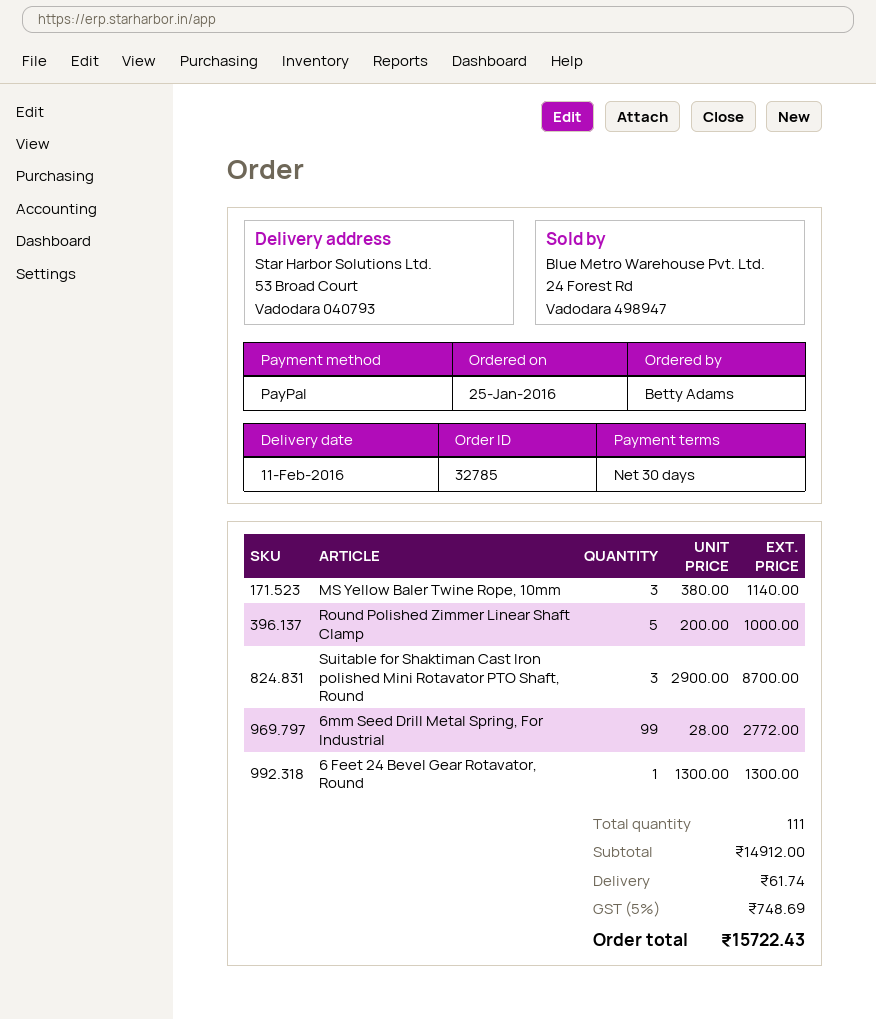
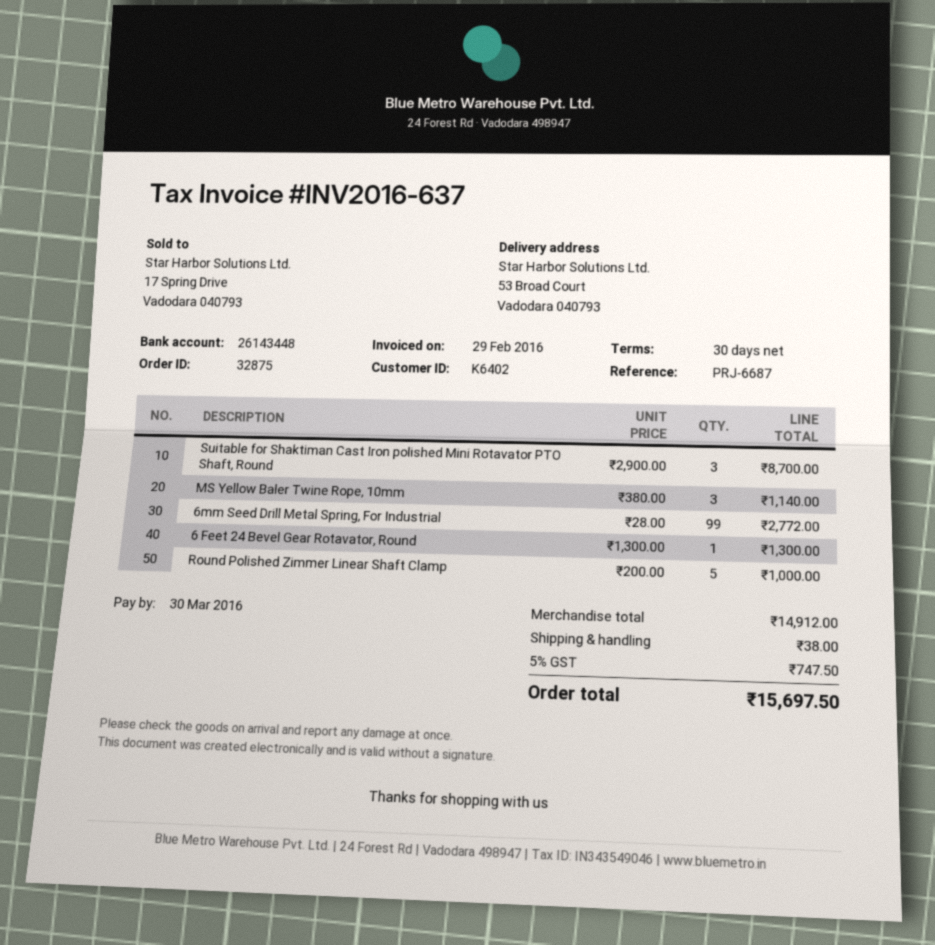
order number: 32785 -> 32875
shipping: 61.74 -> 38.00
tax: 5% = 748.69 -> 5% = 747.50
total: 15722.43 -> 15697.50

